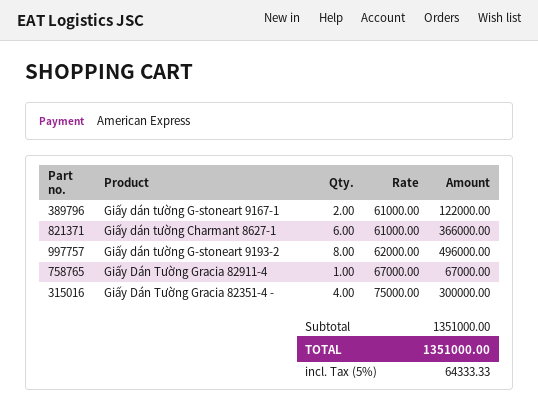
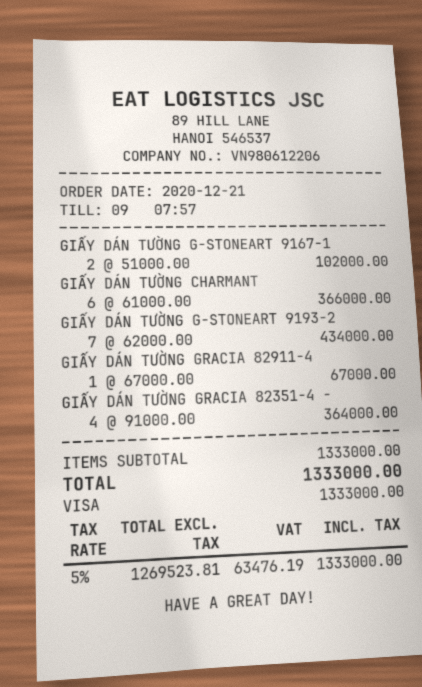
payment method: American Express -> Visa
Giấy dán tường G-stoneart 9167-1: 2 x 61000.00 = 122000.00 -> 2 x 51000.00 = 102000.00
Giấy dán tường G-stoneart 9193-2: 8 x 62000.00 = 496000.00 -> 7 x 62000.00 = 434000.00
Giấy Dán Tường Gracia 82351-4 -: 4 x 75000.00 = 300000.00 -> 4 x 91000.00 = 364000.00
subtotal: 1351000.00 -> 1333000.00
tax: 5% = 64333.33 -> 5% = 63476.19
total: 1351000.00 -> 1333000.00

